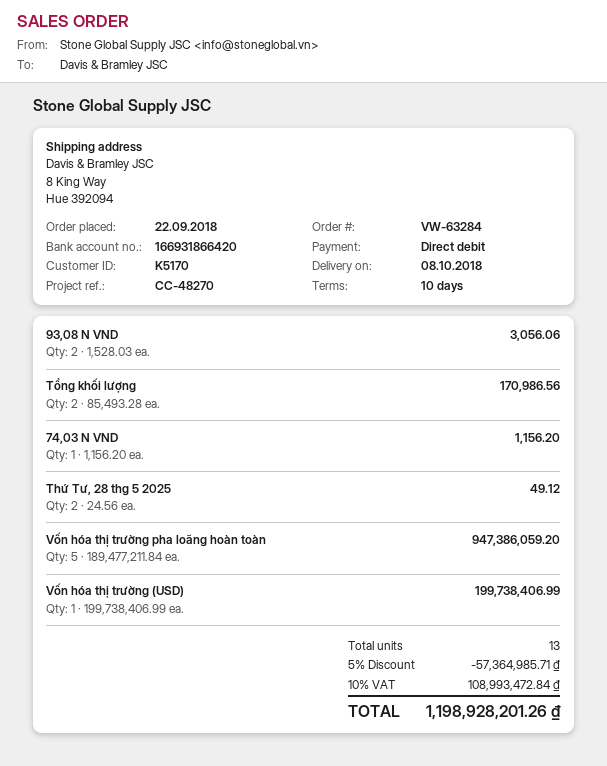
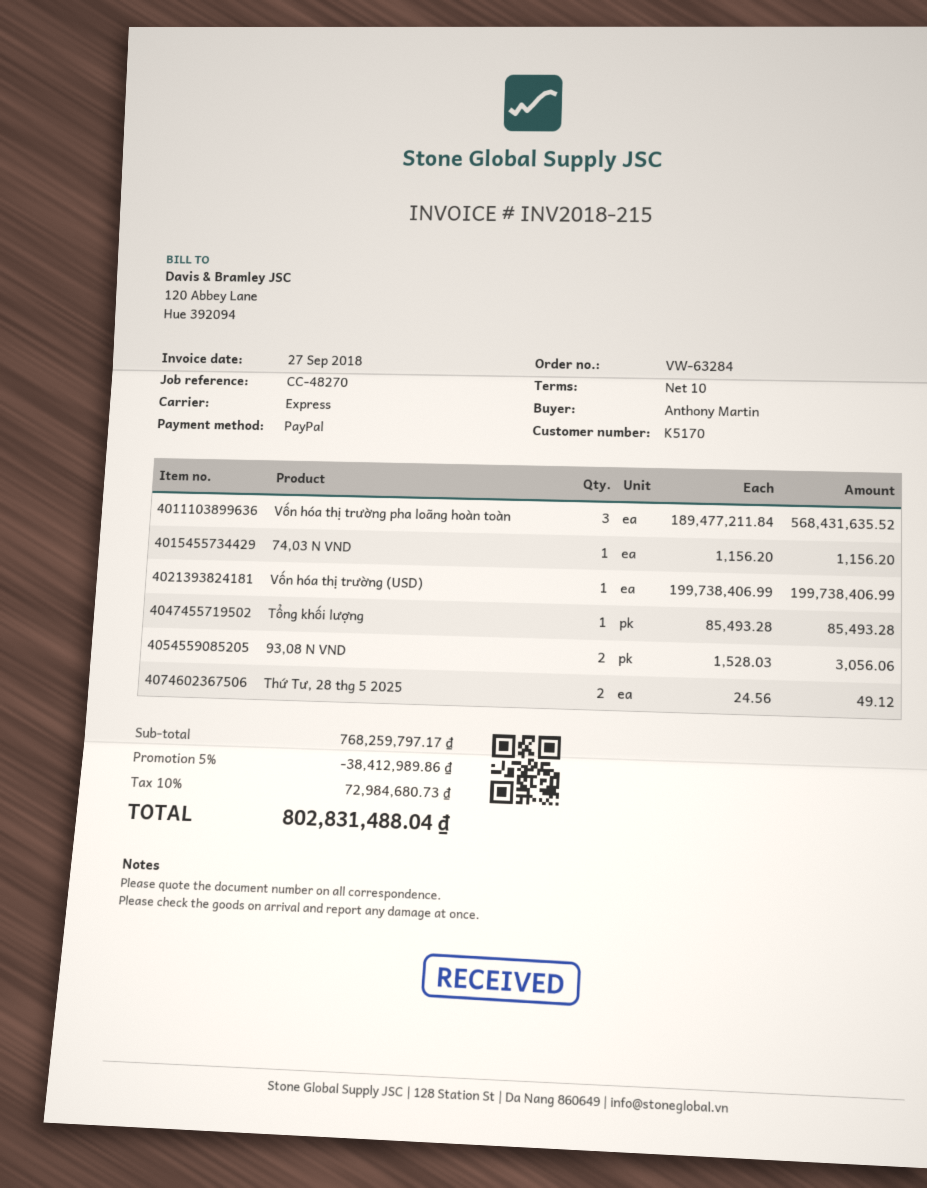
payment method: direct debit -> PayPal
Tổng khối lượng: 2 x 85493.28 = 170986.56 -> 1 x 85493.28 = 85493.28
Vốn hóa thị trường pha loãng hoàn toàn: 5 x 189477211.84 = 947386059.20 -> 3 x 189477211.84 = 568431635.52
discount: 5% = 57364985.71 -> 5% = 38412989.86
tax: 10% = 108993472.84 -> 10% = 72984680.73
total: 1198928201.26 -> 802831488.04

